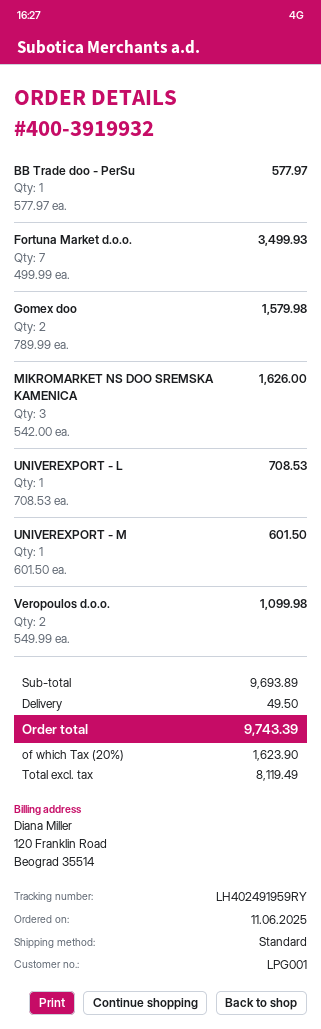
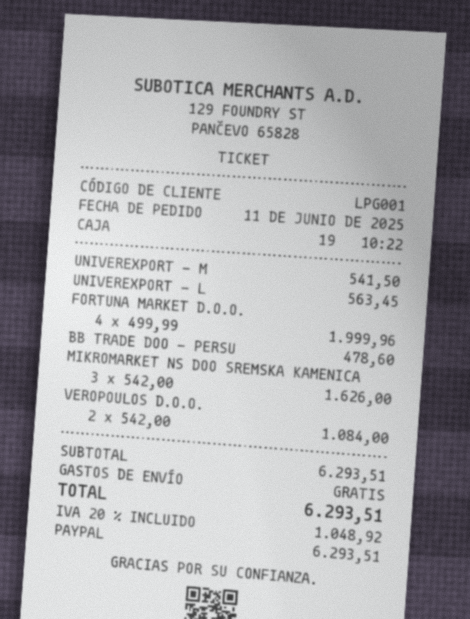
BB Trade doo - PerSu: 1 x 577.97 = 577.97 -> 1 x 478.60 = 478.60
Fortuna Market d.o.o.: 7 x 499.99 = 3499.93 -> 4 x 499.99 = 1999.96
Gomex doo: 2 x 789.99 = 1579.98 -> none
UNIVEREXPORT - L: 1 x 708.53 = 708.53 -> 1 x 563.45 = 563.45
UNIVEREXPORT - M: 1 x 601.50 = 601.50 -> 1 x 541.50 = 541.50
Veropoulos d.o.o.: 2 x 549.99 = 1099.98 -> 2 x 542.00 = 1084.00
subtotal: 9693.89 -> 6293.51
shipping: 49.50 -> 0.00
tax: 20% = 1623.90 -> 20% = 1048.92
total: 9743.39 -> 6293.51

